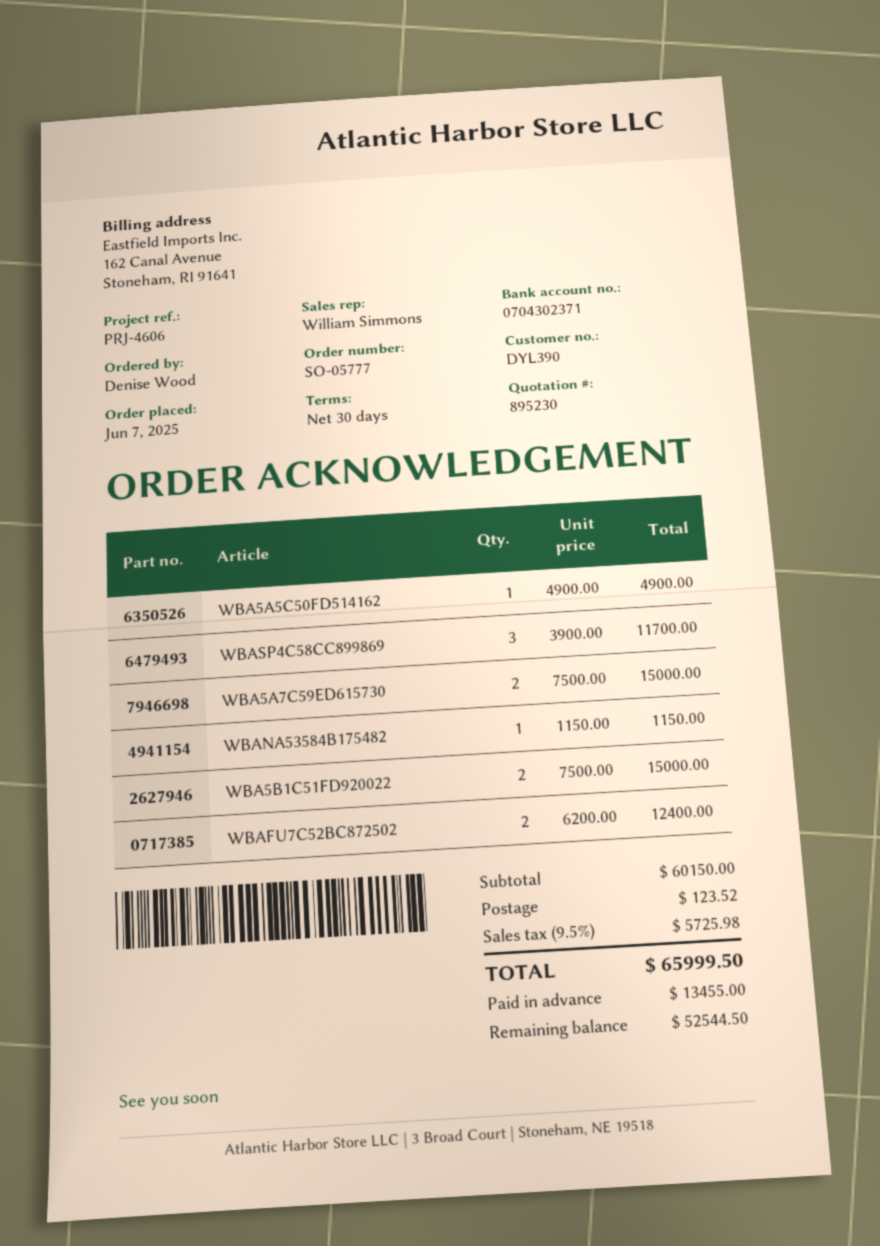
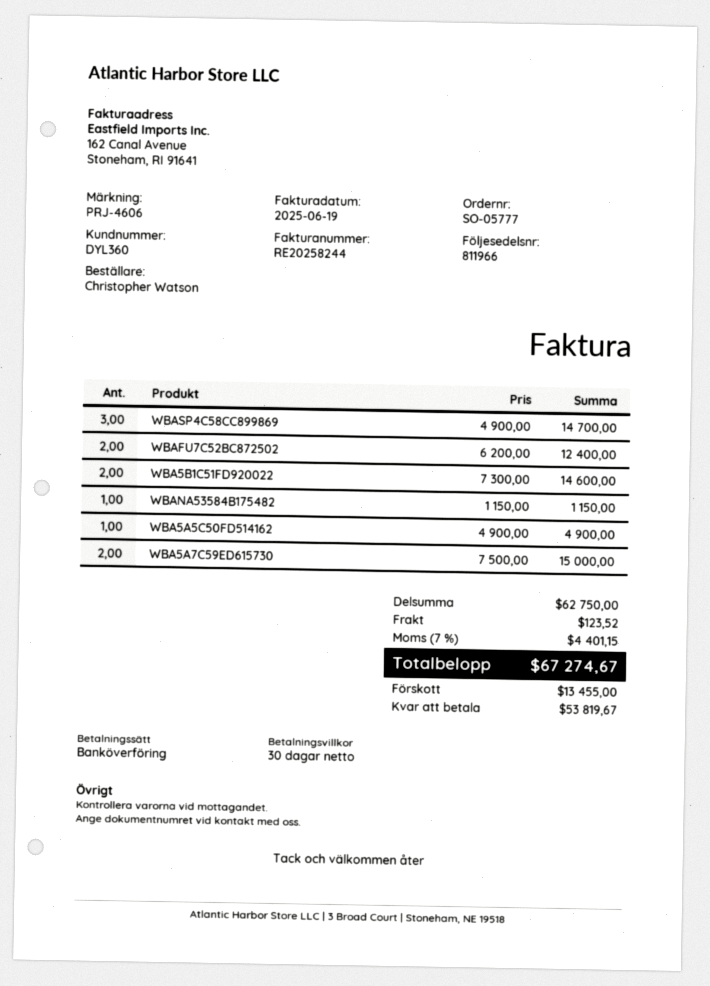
customer number: DYL390 -> DYL360
ordered by: Denise Wood -> Christopher Watson
WBASP4C58CC899869: 3 x 3900.00 = 11700.00 -> 3 x 4900.00 = 14700.00
WBA5B1C51FD920022: 2 x 7500.00 = 15000.00 -> 2 x 7300.00 = 14600.00
subtotal: 60150.00 -> 62750.00
tax: 9.5% = 5725.98 -> 7% = 4401.15
total: 65999.50 -> 67274.67
balance: 52544.50 -> 53819.67

